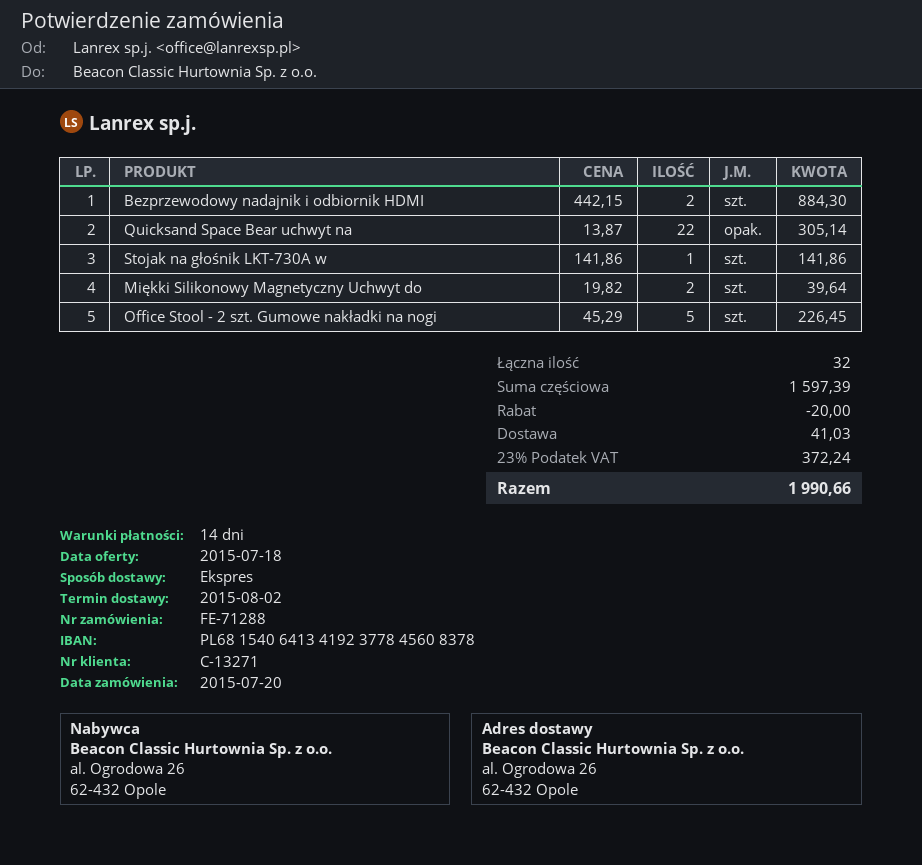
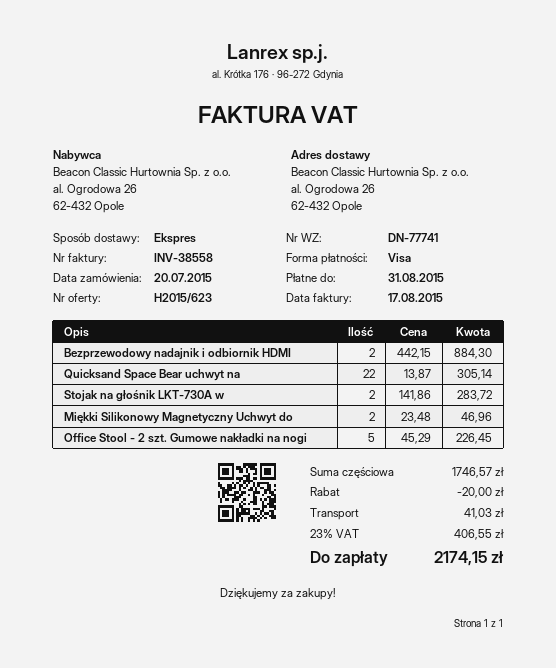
Stojak na głośnik LKT-730A w: 1 x 141.86 = 141.86 -> 2 x 141.86 = 283.72
Miękki Silikonowy Magnetyczny Uchwyt do: 2 x 19.82 = 39.64 -> 2 x 23.48 = 46.96
subtotal: 1597.39 -> 1746.57
tax: 23% = 372.24 -> 23% = 406.55
total: 1990.66 -> 2174.15

